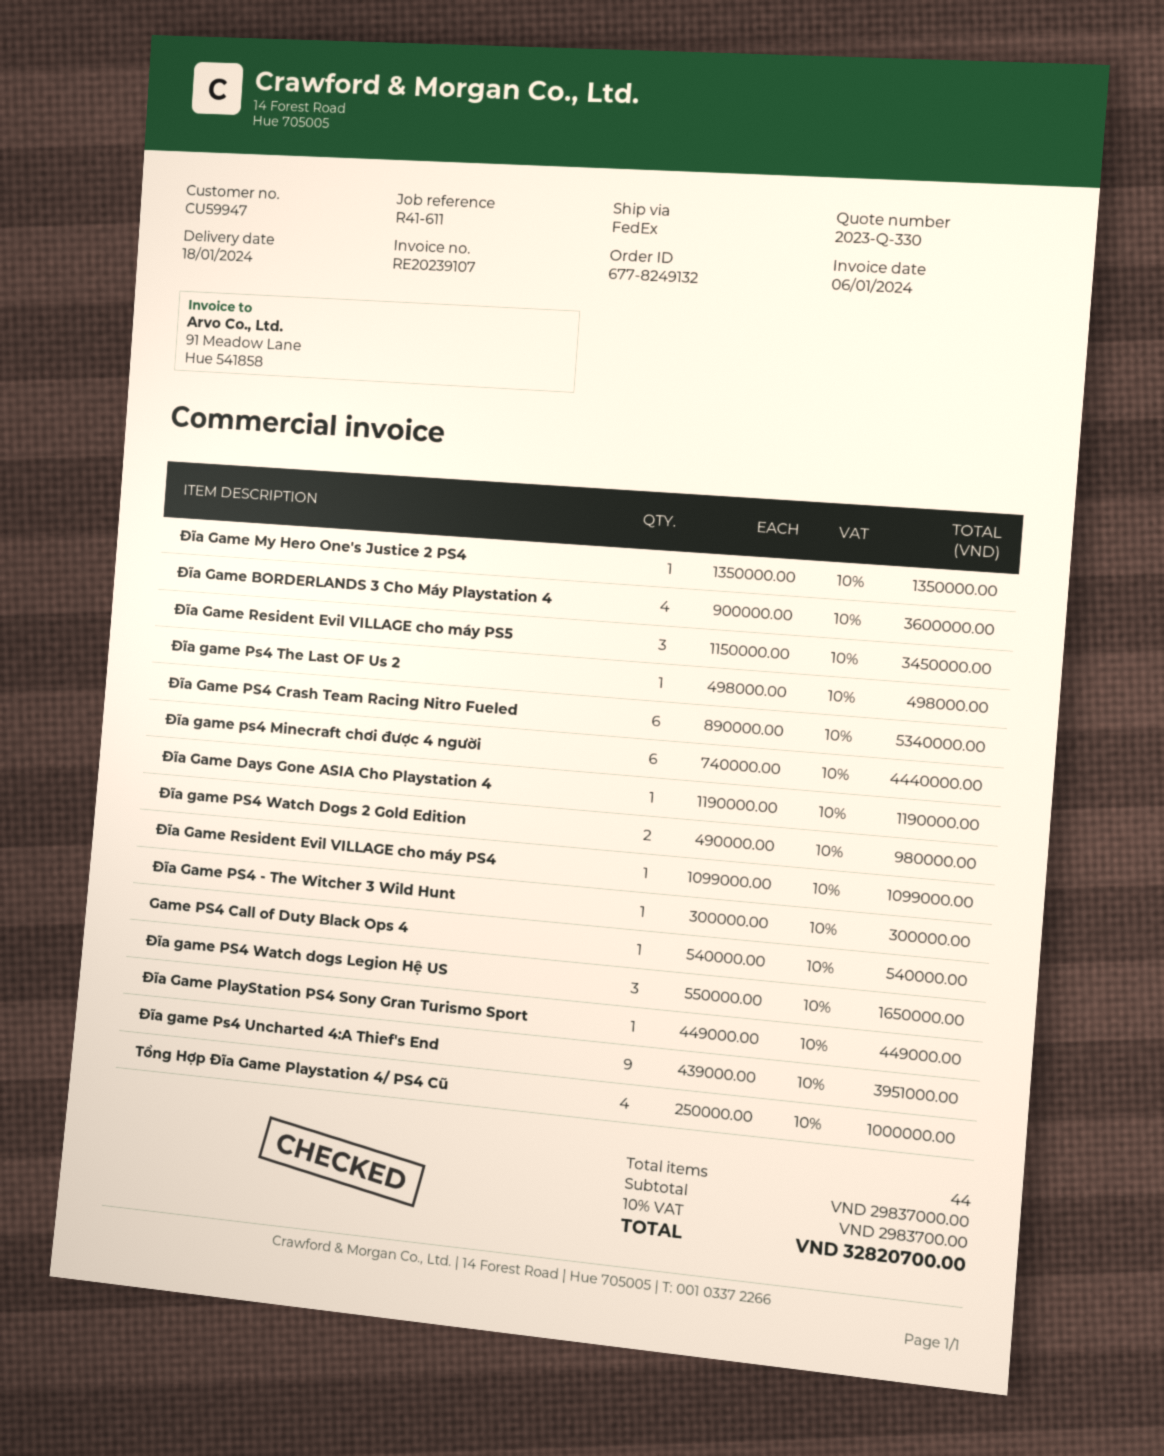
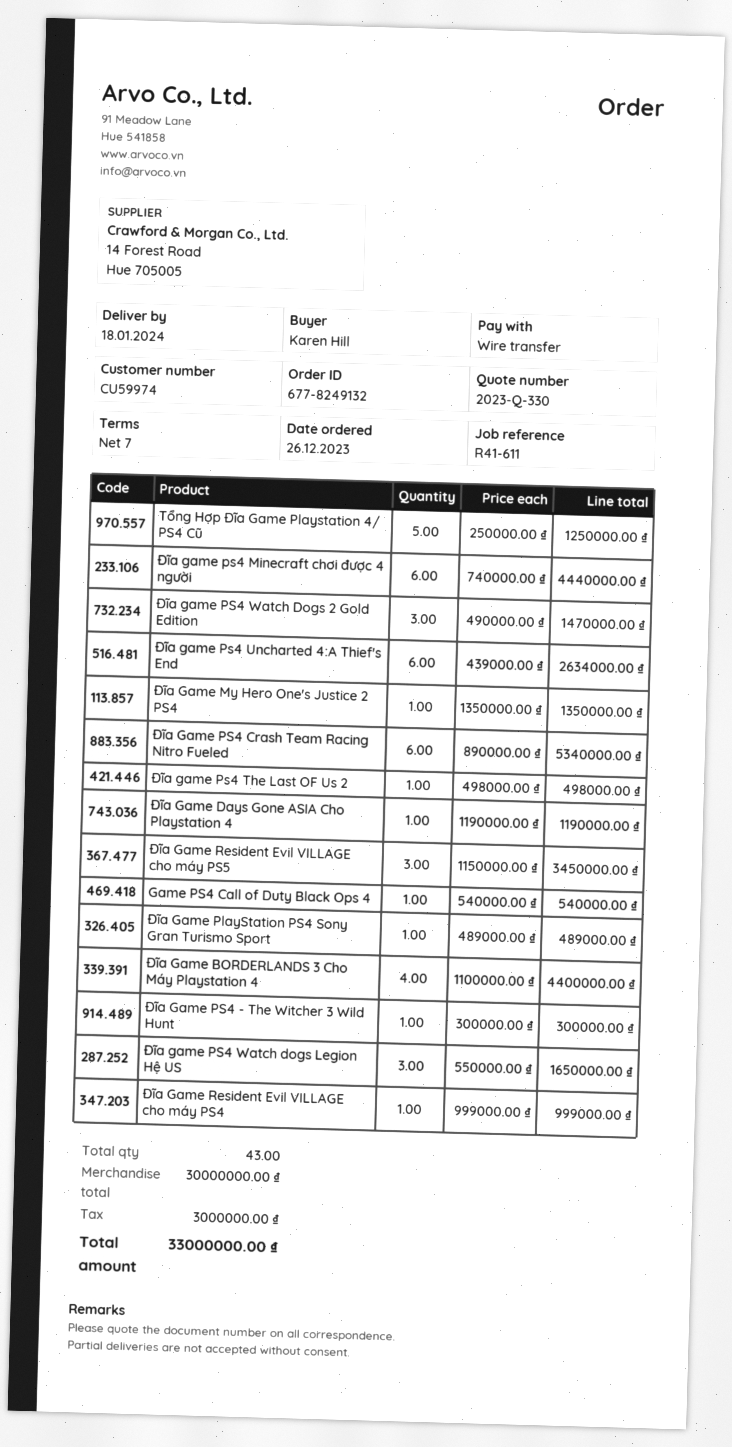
customer number: CU59947 -> CU59974
Đĩa Game BORDERLANDS 3 Cho Máy Playstation 4: 4 x 900000.00 = 3600000.00 -> 4 x 1100000.00 = 4400000.00
Đĩa game PS4 Watch Dogs 2 Gold Edition: 2 x 490000.00 = 980000.00 -> 3 x 490000.00 = 1470000.00
Đĩa Game Resident Evil VILLAGE cho máy PS4: 1 x 1099000.00 = 1099000.00 -> 1 x 999000.00 = 999000.00
Đĩa Game PlayStation PS4 Sony Gran Turismo Sport: 1 x 449000.00 = 449000.00 -> 1 x 489000.00 = 489000.00
Đĩa game Ps4 Uncharted 4:A Thief's End: 9 x 439000.00 = 3951000.00 -> 6 x 439000.00 = 2634000.00
Tổng Hợp Đĩa Game Playstation 4/ PS4 Cũ: 4 x 250000.00 = 1000000.00 -> 5 x 250000.00 = 1250000.00
total quantity: 44 -> 43
subtotal: 29837000.00 -> 30000000.00
tax: 2983700.00 -> 3000000.00
total: 32820700.00 -> 33000000.00

